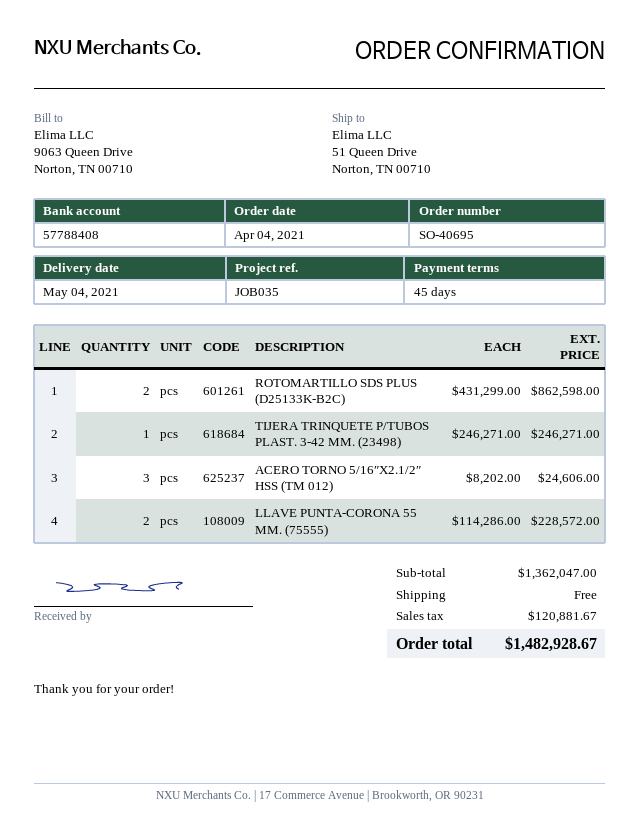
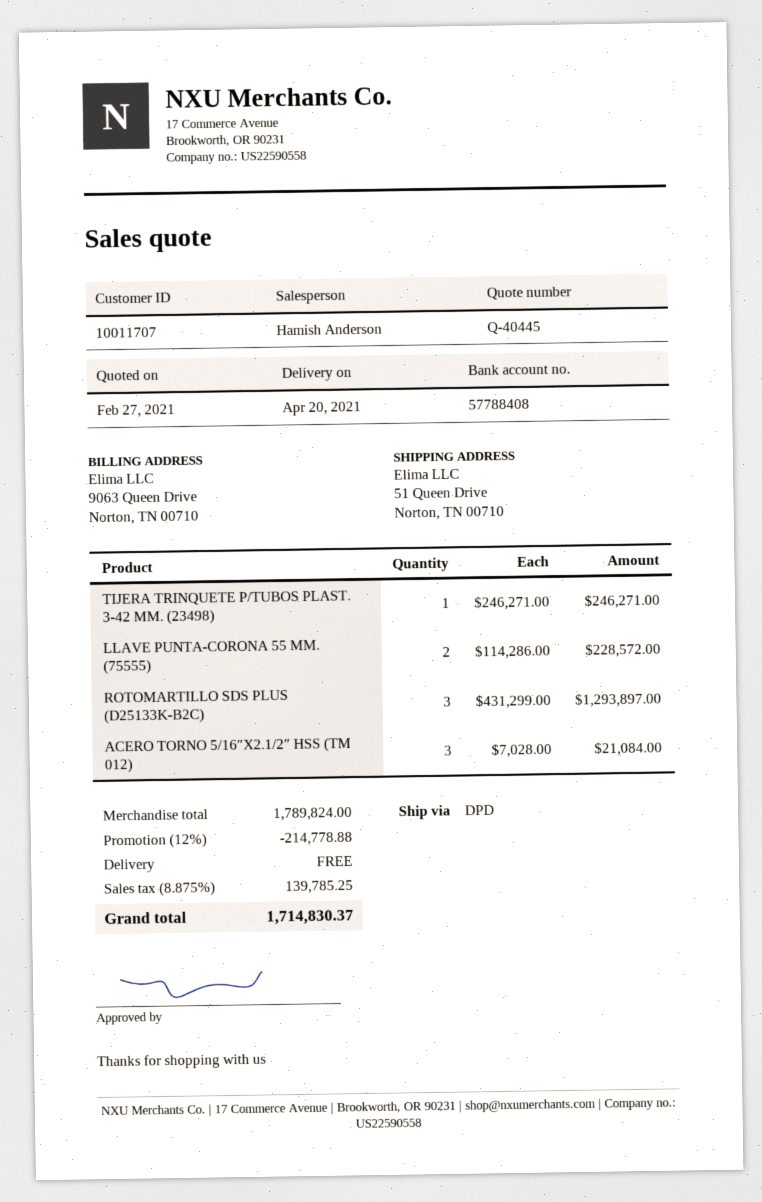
delivery date: 2021-05-04 -> 2021-04-20
ROTOMARTILLO SDS PLUS (D25133K-B2C): 2 x 431299.00 = 862598.00 -> 3 x 431299.00 = 1293897.00
ACERO TORNO 5/16″X2.1/2″ HSS (TM 012): 3 x 8202.00 = 24606.00 -> 3 x 7028.00 = 21084.00
subtotal: 1362047.00 -> 1789824.00
discount: none -> 12% = 214778.88
tax: 120881.67 -> 139785.25
total: 1482928.67 -> 1714830.37

